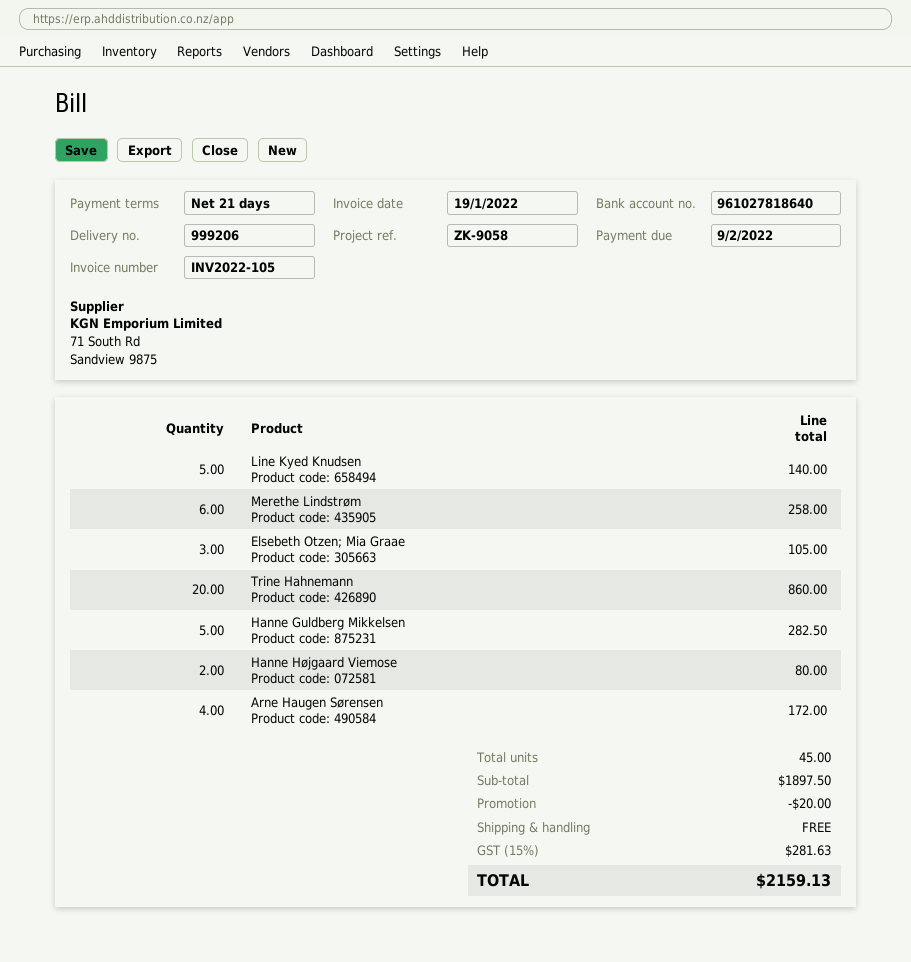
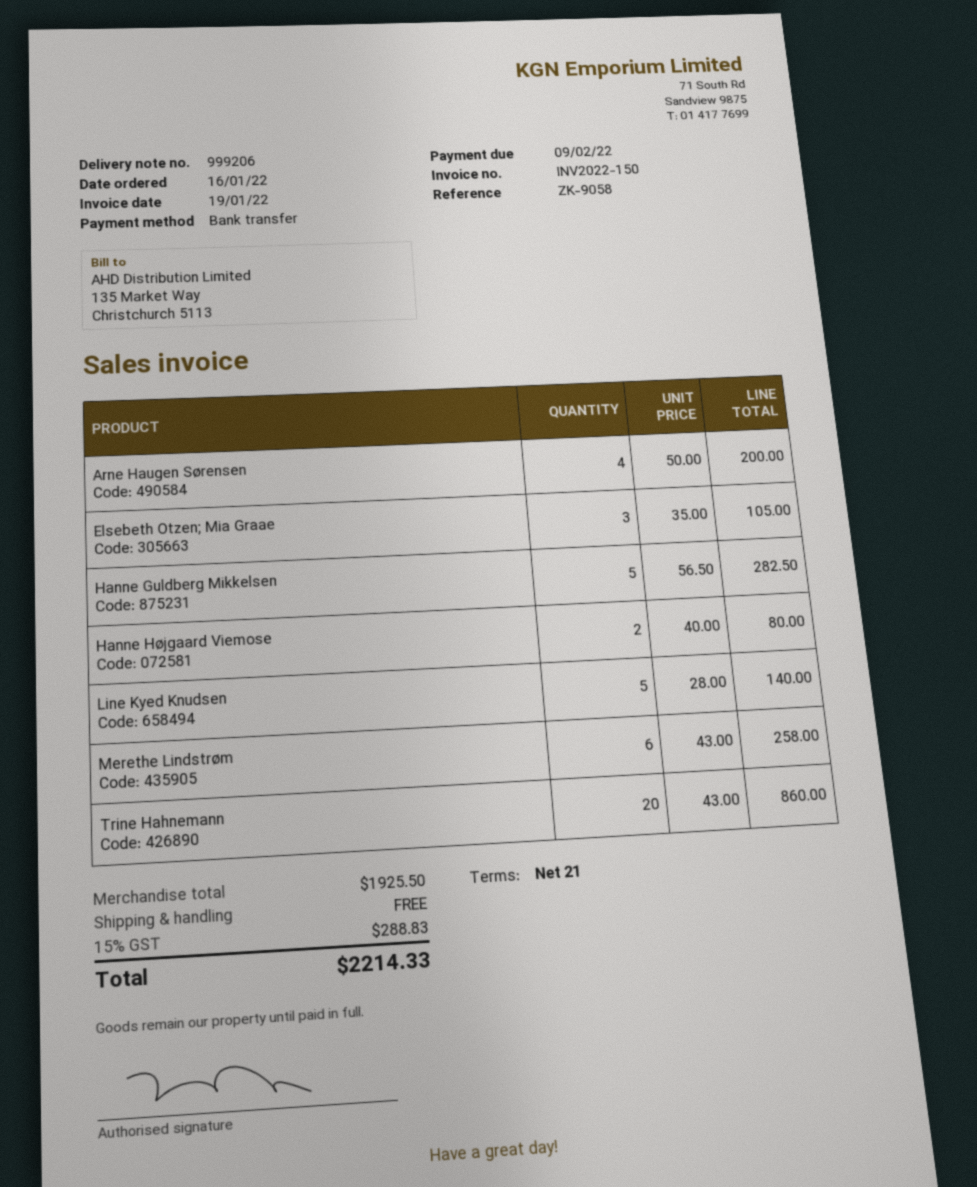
invoice number: INV2022-105 -> INV2022-150
Arne Haugen Sørensen: 4 for 172.00 -> 4 for 200.00
subtotal: 1897.50 -> 1925.50
discount: 20.00 -> none
tax: 15% = 281.63 -> 15% = 288.83
total: 2159.13 -> 2214.33

